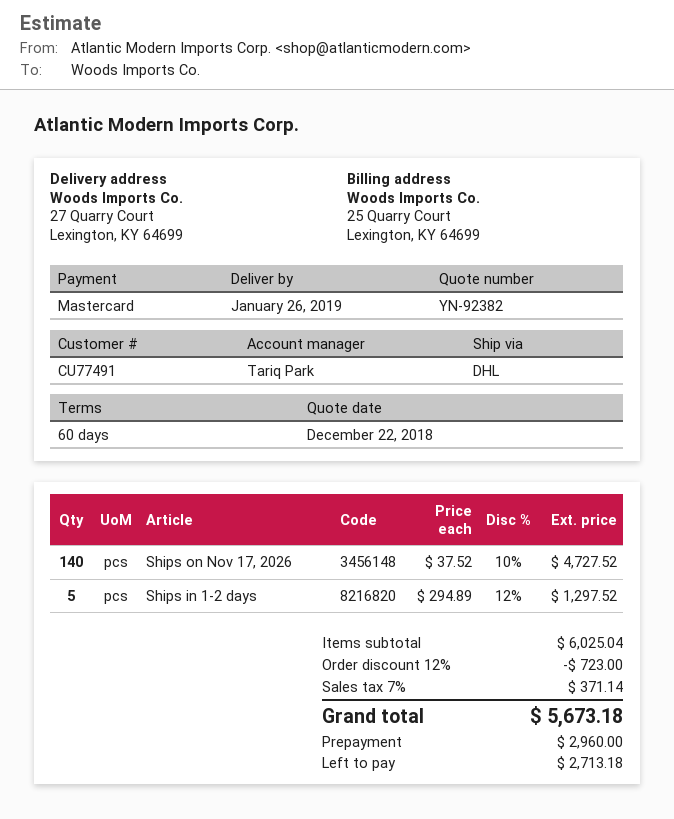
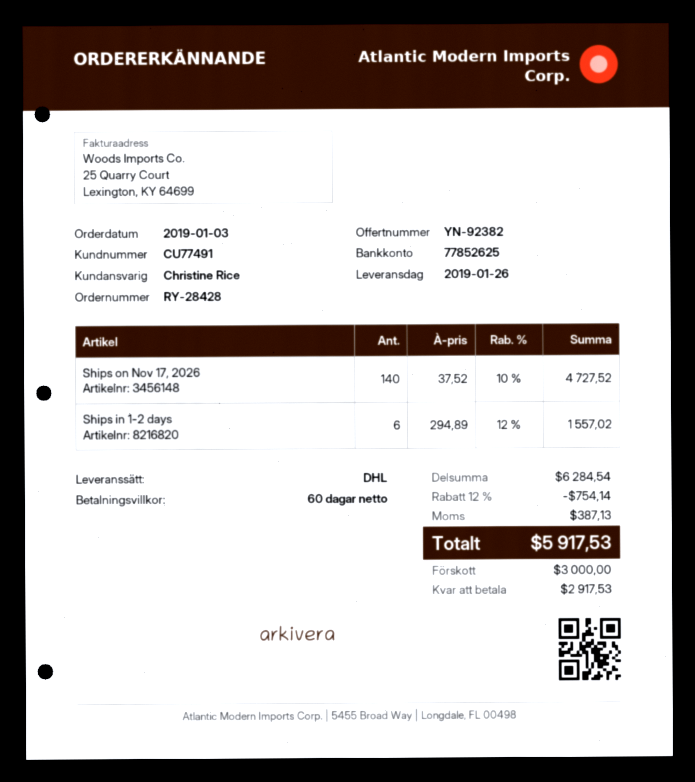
sales rep: Tariq Park -> Christine Rice
Ships in 1-2 days: 5 x 294.89 - 12% = 1297.52 -> 6 x 294.89 - 12% = 1557.02
subtotal: 6025.04 -> 6284.54
discount: 12% = 723.00 -> 12% = 754.14
tax: 371.14 -> 387.13
total: 5673.18 -> 5917.53
deposit: 2960.00 -> 3000.00
balance: 2713.18 -> 2917.53

